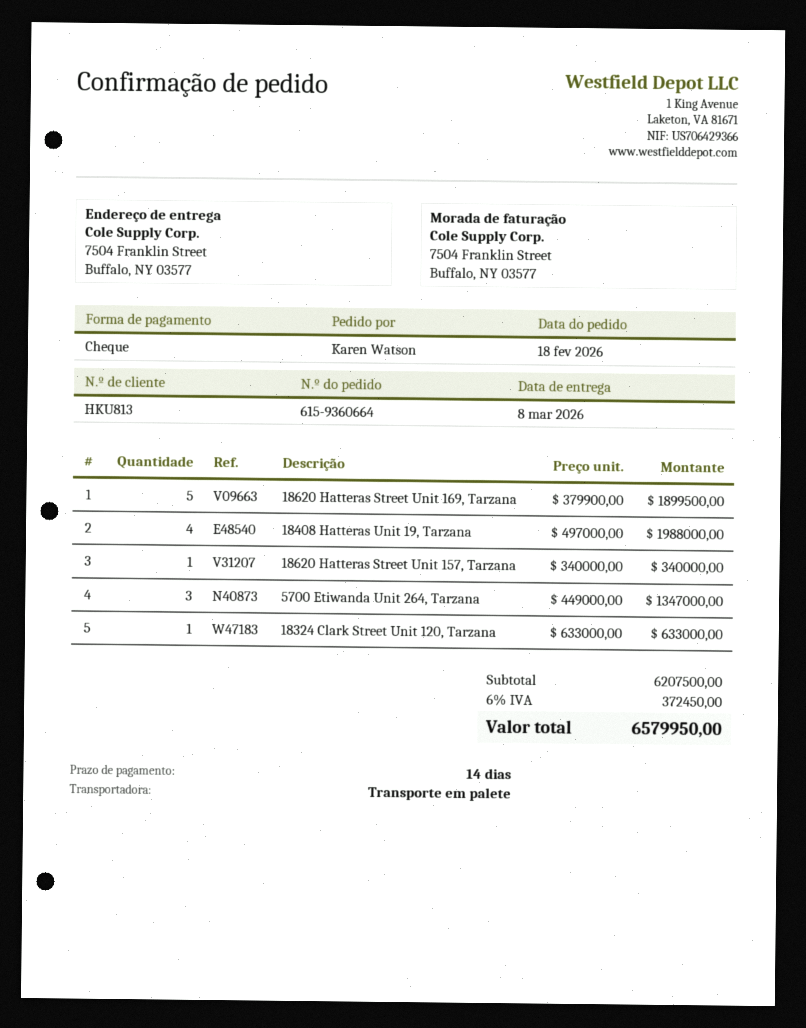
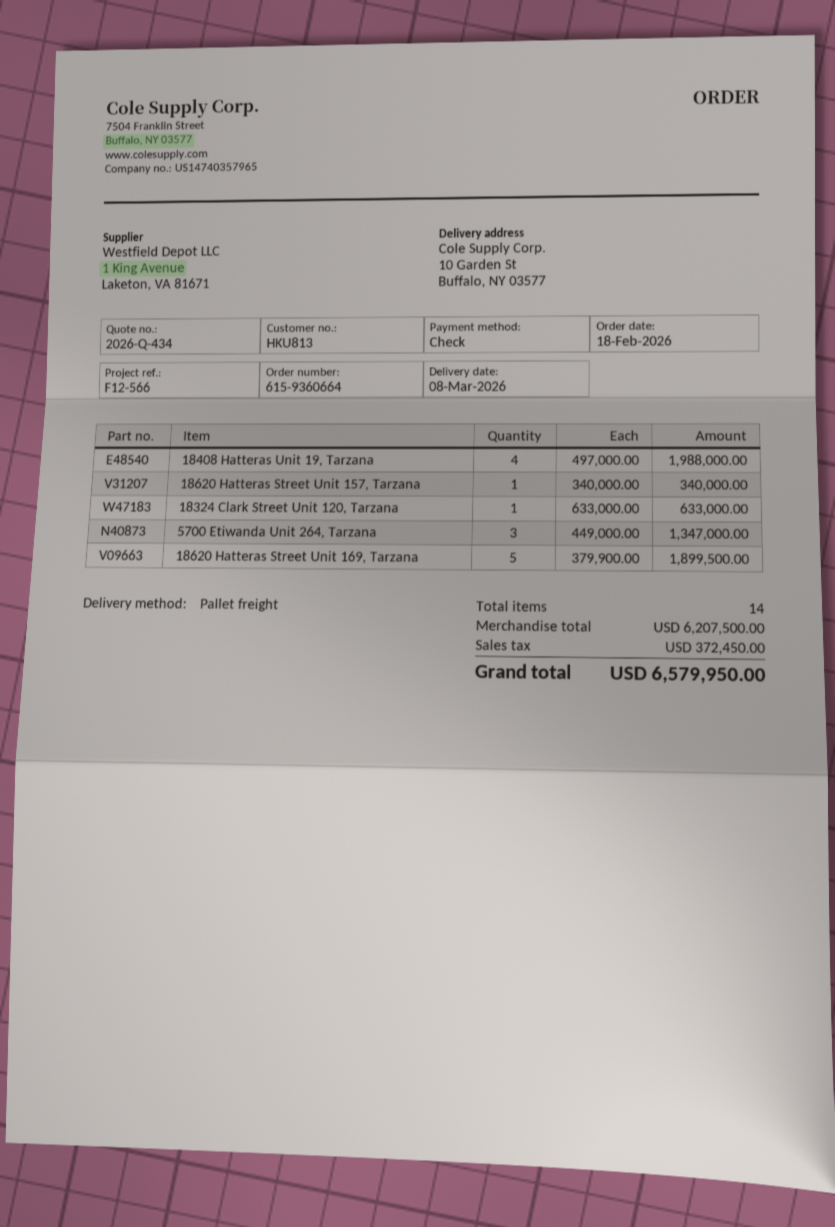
ship to: 7504 Franklin Street, Buffalo, NY 03577 -> 10 Garden St, Buffalo, NY 03577

